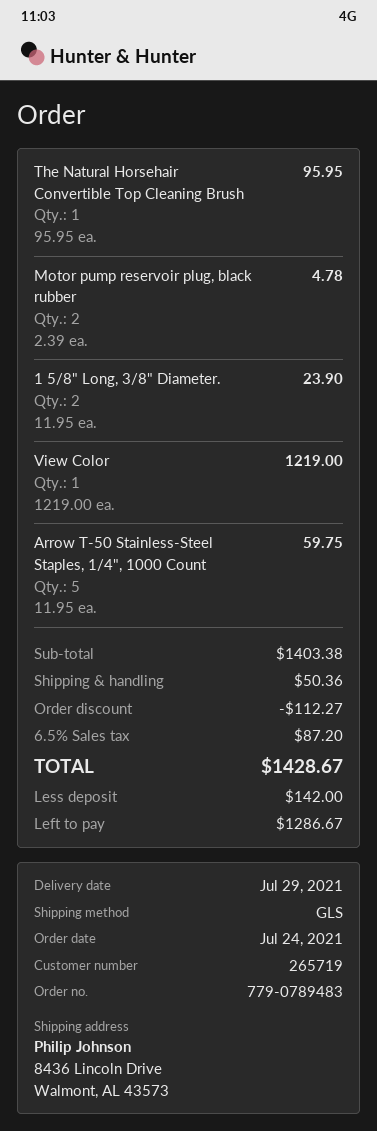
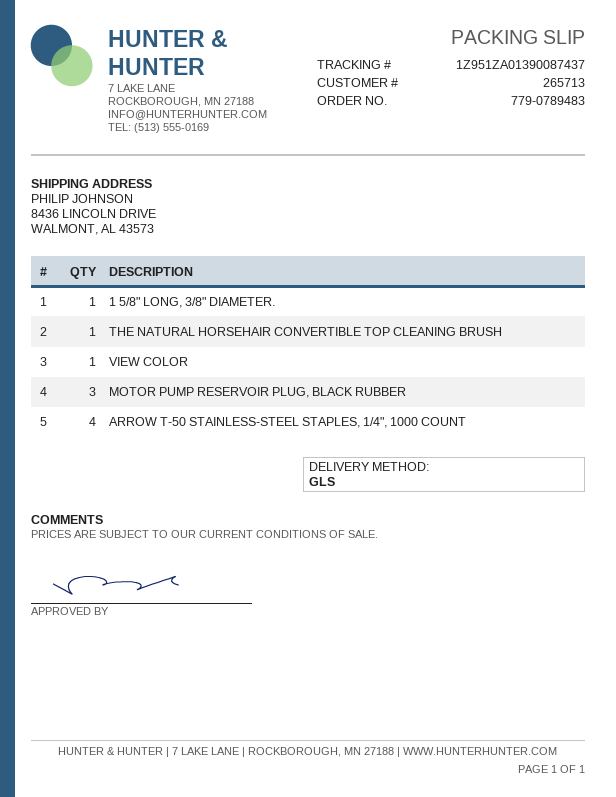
customer number: 265719 -> 265713
Motor pump reservoir plug, black rubber: 2 -> 3
1 5/8" Long, 3/8" Diameter.: 2 -> 1
Arrow T-50 Stainless-Steel Staples, 1/4", 1000 Count: 5 -> 4

